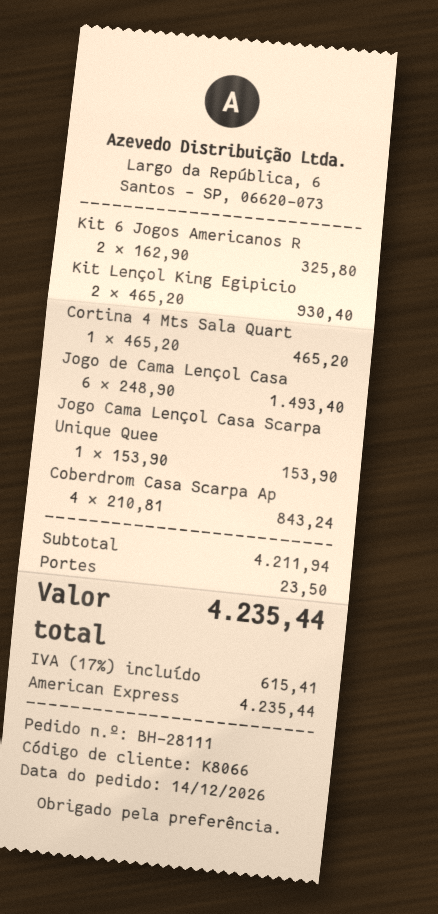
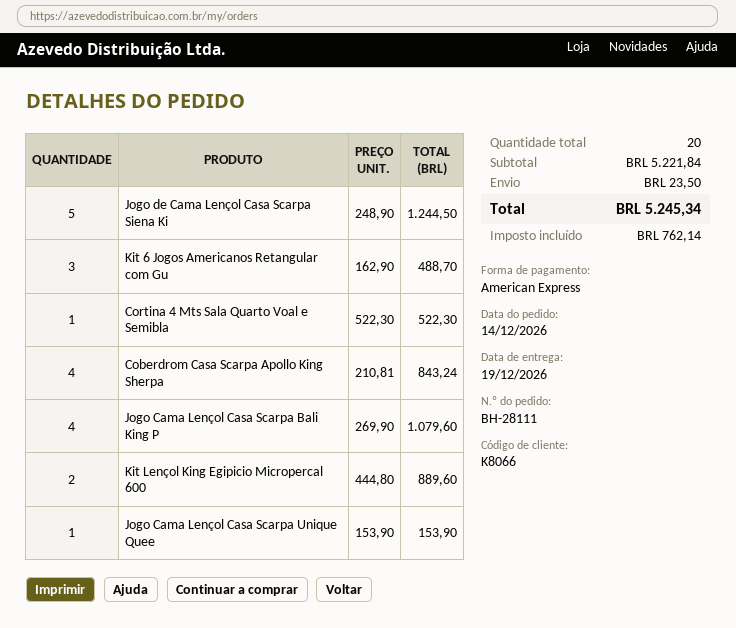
Kit 6 Jogos Americanos R: 2 x 162.90 = 325.80 -> 3 x 162.90 = 488.70
Kit Lençol King Egipicio: 2 x 465.20 = 930.40 -> 2 x 444.80 = 889.60
Cortina 4 Mts Sala Quart: 1 x 465.20 = 465.20 -> 1 x 522.30 = 522.30
Jogo de Cama Lençol Casa: 6 x 248.90 = 1493.40 -> 5 x 248.90 = 1244.50
Jogo Cama Lençol Casa Scarpa Bali King P: none -> 4 x 269.90 = 1079.60
subtotal: 4211.94 -> 5221.84
tax: 615.41 -> 762.14
total: 4235.44 -> 5245.34

